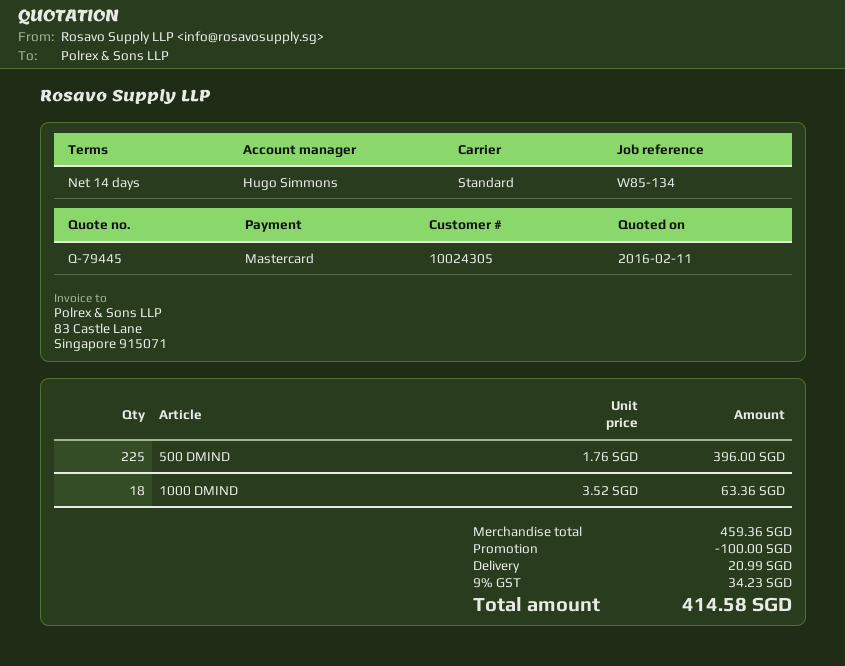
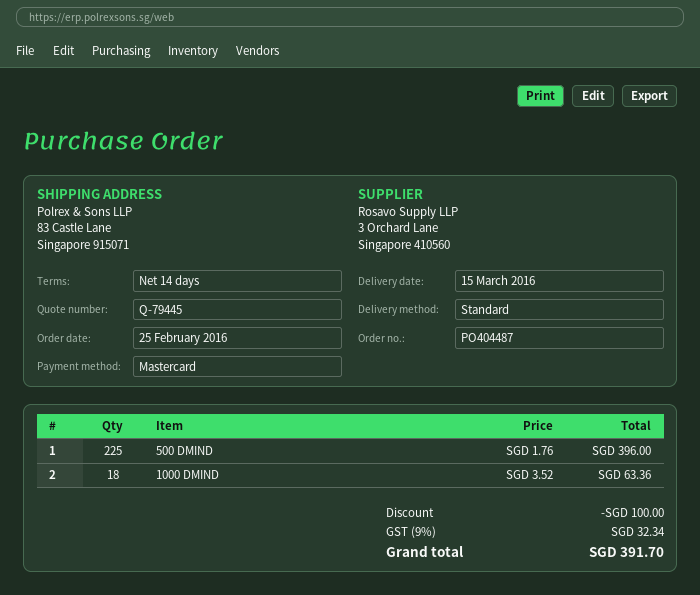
shipping: 20.99 -> none
tax: 9% = 34.23 -> 9% = 32.34
total: 414.58 -> 391.70

